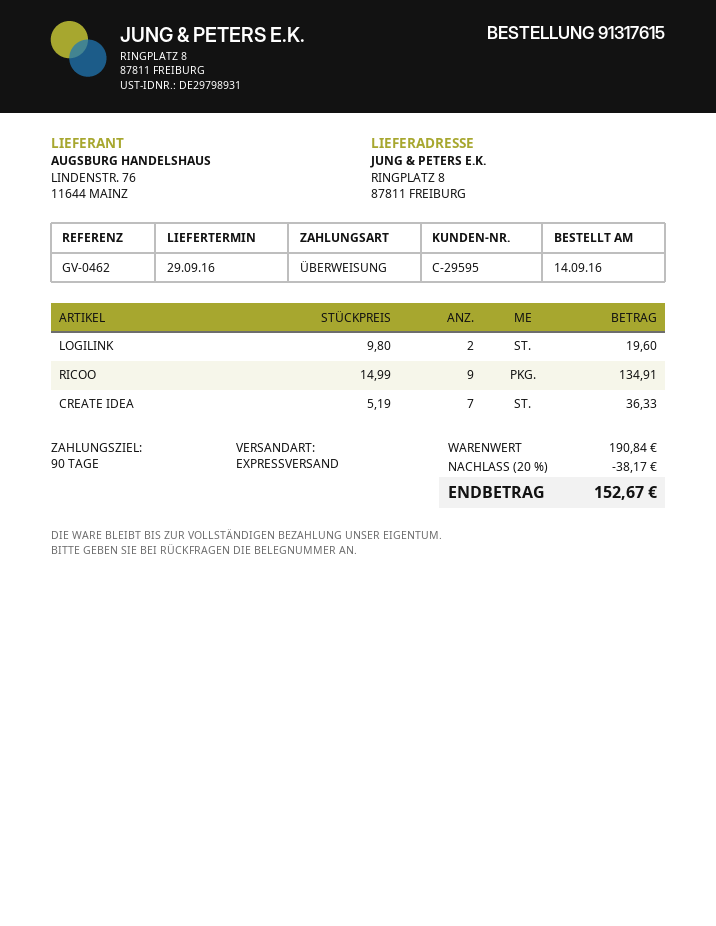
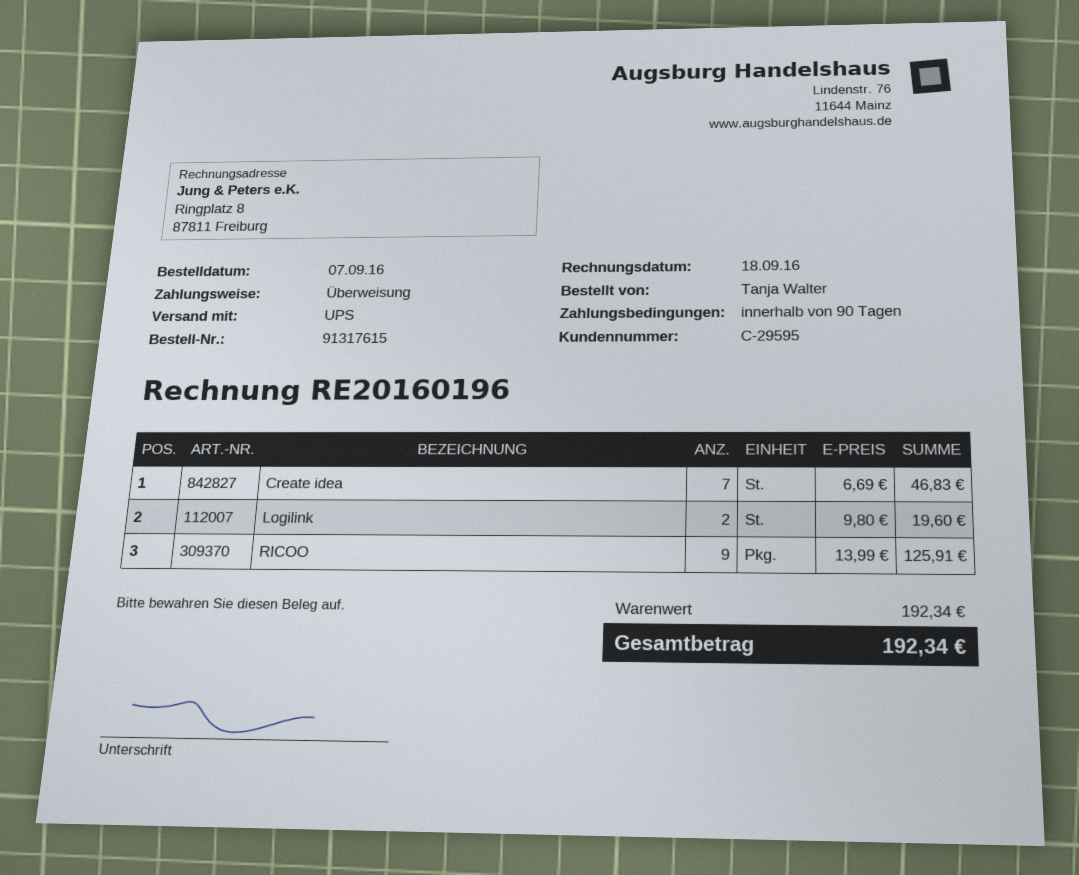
order date: 2016-09-14 -> 2016-09-07
shipping method: express -> UPS
RICOO: 9 x 14.99 = 134.91 -> 9 x 13.99 = 125.91
CREATE IDEA: 7 x 5.19 = 36.33 -> 7 x 6.69 = 46.83
subtotal: 190.84 -> 192.34
discount: 20% = 38.17 -> none
total: 152.67 -> 192.34

